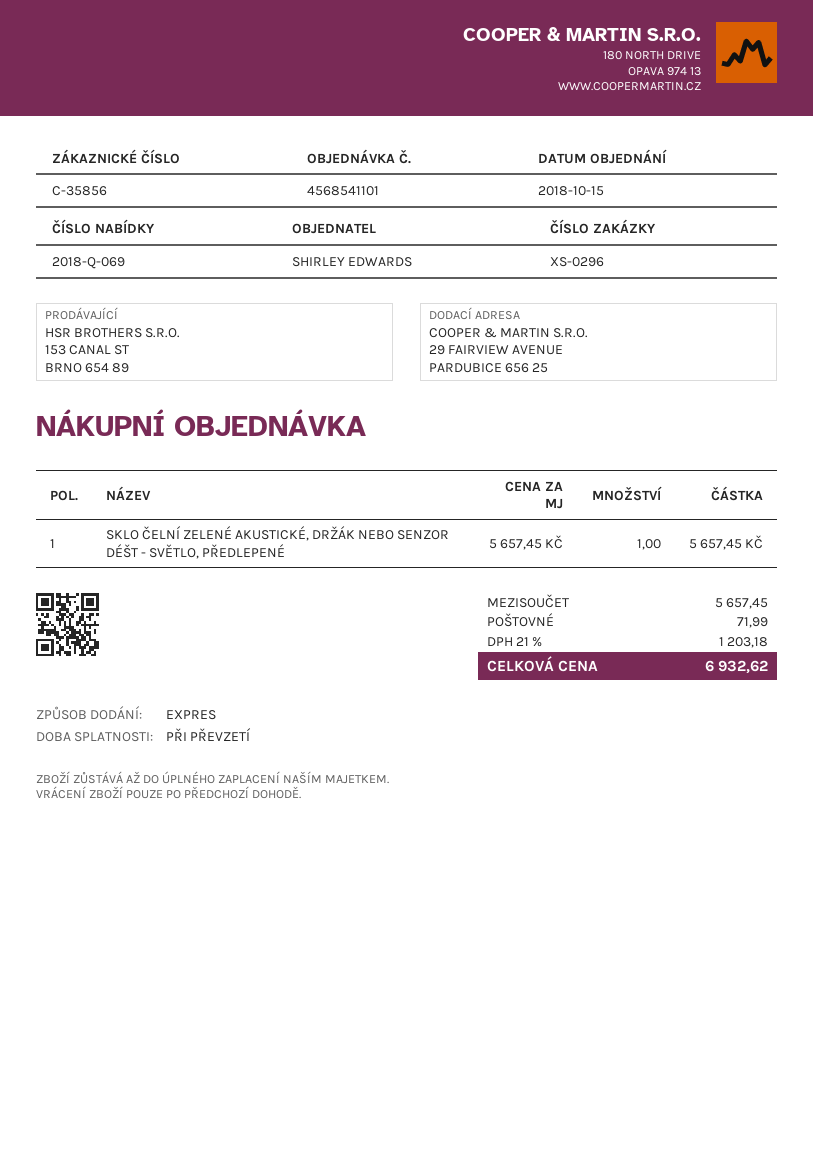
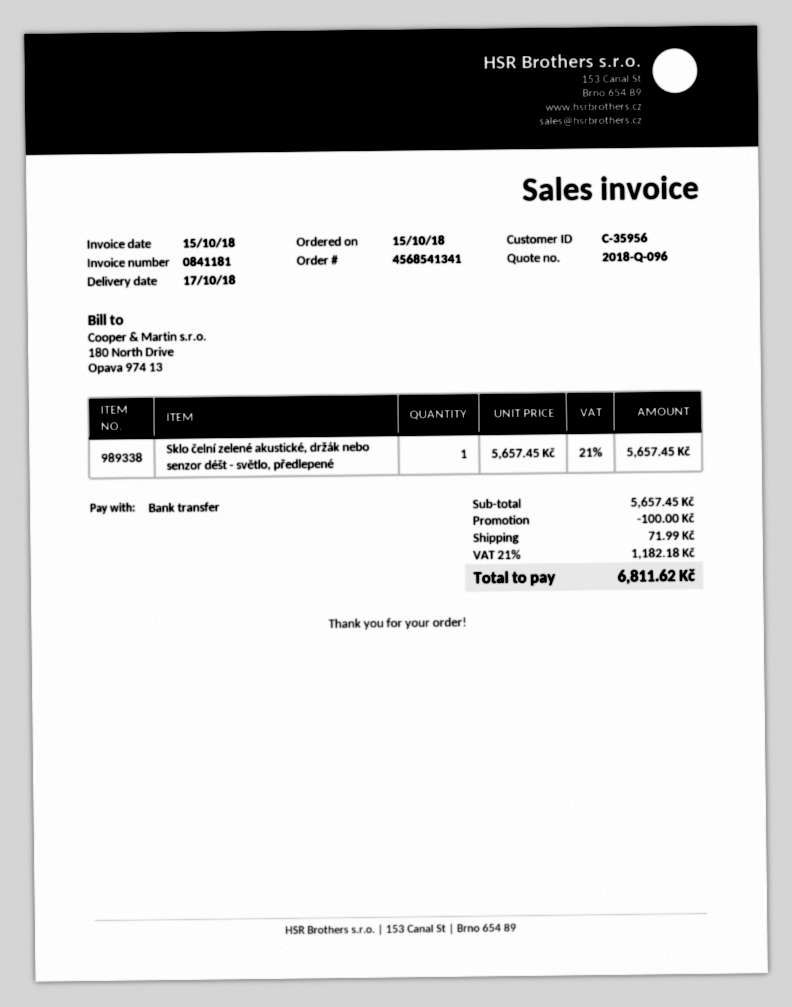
quote number: 2018-Q-069 -> 2018-Q-096
order number: 4568541101 -> 4568541341
customer number: C-35856 -> C-35956
discount: none -> 100.00
tax: 21% = 1203.18 -> 21% = 1182.18
total: 6932.62 -> 6811.62

